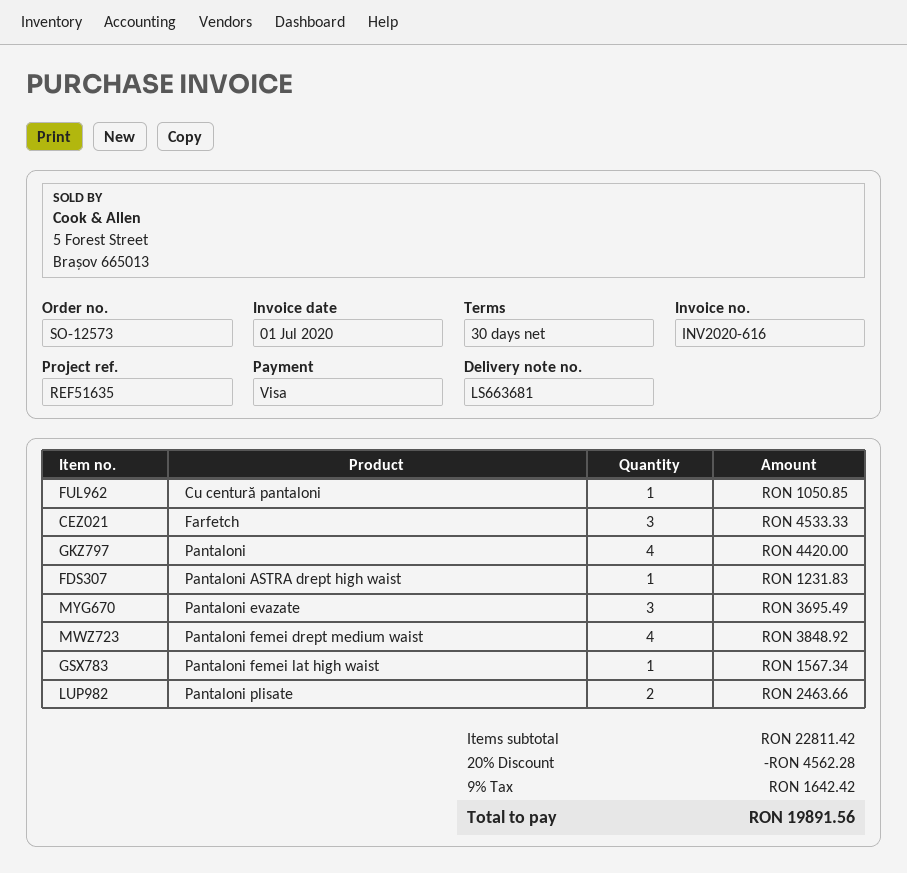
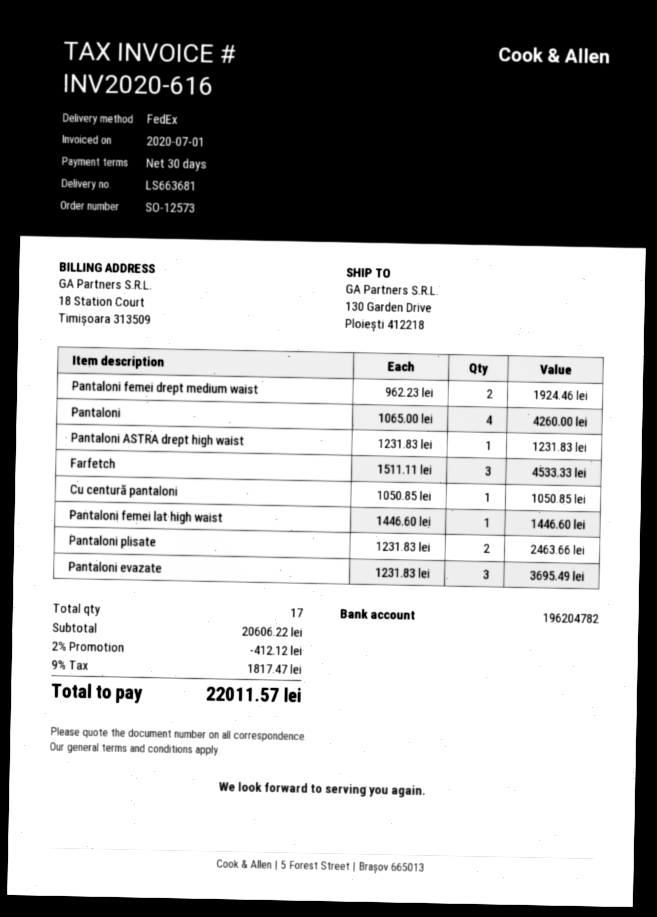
Pantaloni: 4 for 4420.00 -> 4 for 4260.00
Pantaloni femei drept medium waist: 4 for 3848.92 -> 2 for 1924.46
Pantaloni femei lat high waist: 1 for 1567.34 -> 1 for 1446.60
subtotal: 22811.42 -> 20606.22
discount: 20% = 4562.28 -> 2% = 412.12
tax: 9% = 1642.42 -> 9% = 1817.47
total: 19891.56 -> 22011.57

